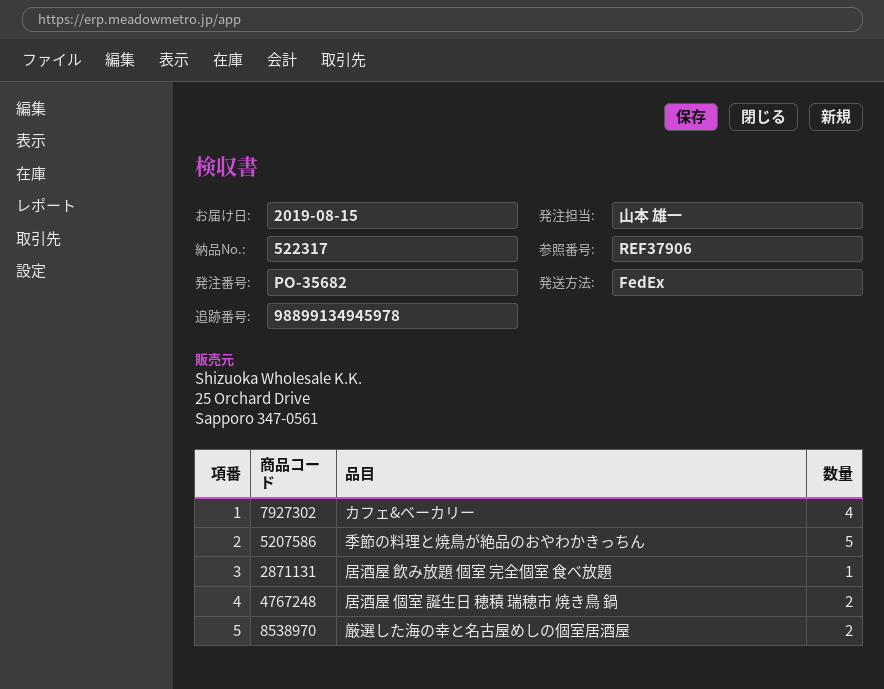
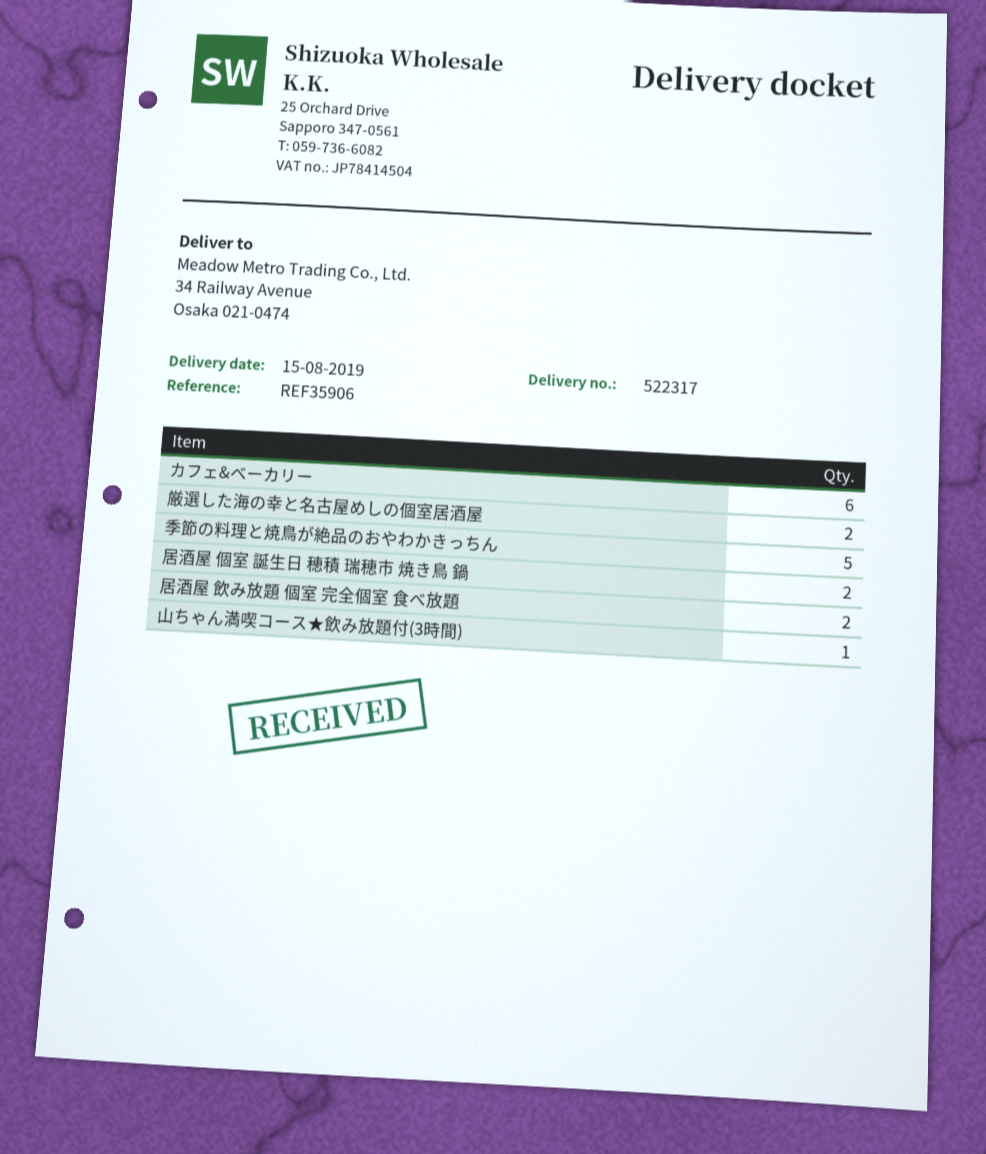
reference: REF37906 -> REF35906
カフェ&ベーカリー: 4 -> 6
居酒屋 飲み放題 個室 完全個室 食べ放題: 1 -> 2
山ちゃん満喫コース★飲み放題付(3時間): none -> 1

